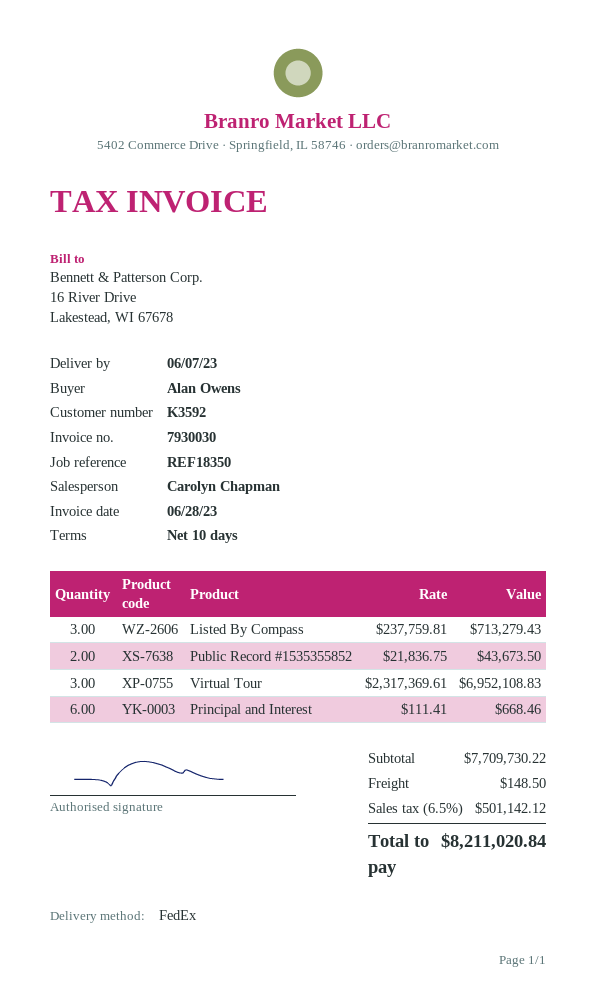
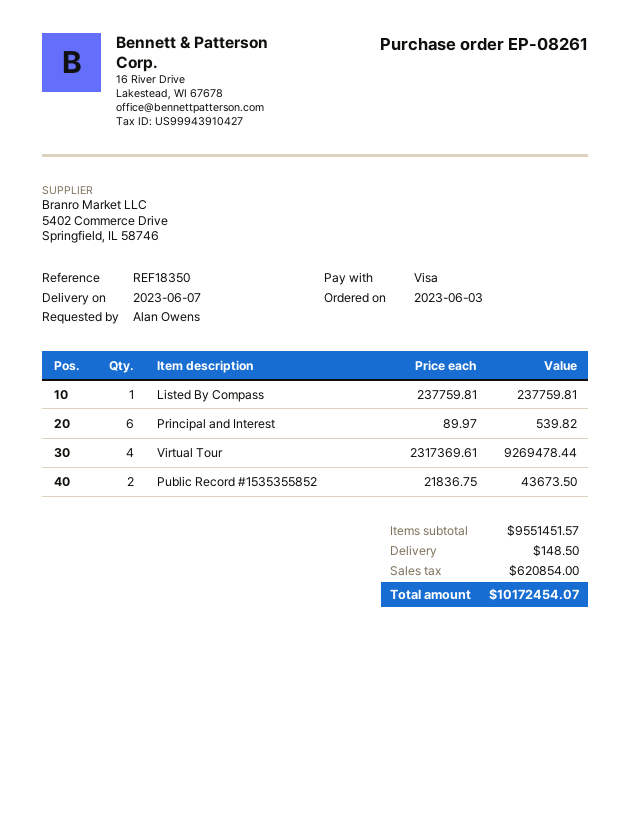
Listed By Compass: 3 x 237759.81 = 713279.43 -> 1 x 237759.81 = 237759.81
Virtual Tour: 3 x 2317369.61 = 6952108.83 -> 4 x 2317369.61 = 9269478.44
Principal and Interest: 6 x 111.41 = 668.46 -> 6 x 89.97 = 539.82
subtotal: 7709730.22 -> 9551451.57
tax: 501142.12 -> 620854.00
total: 8211020.84 -> 10172454.07

